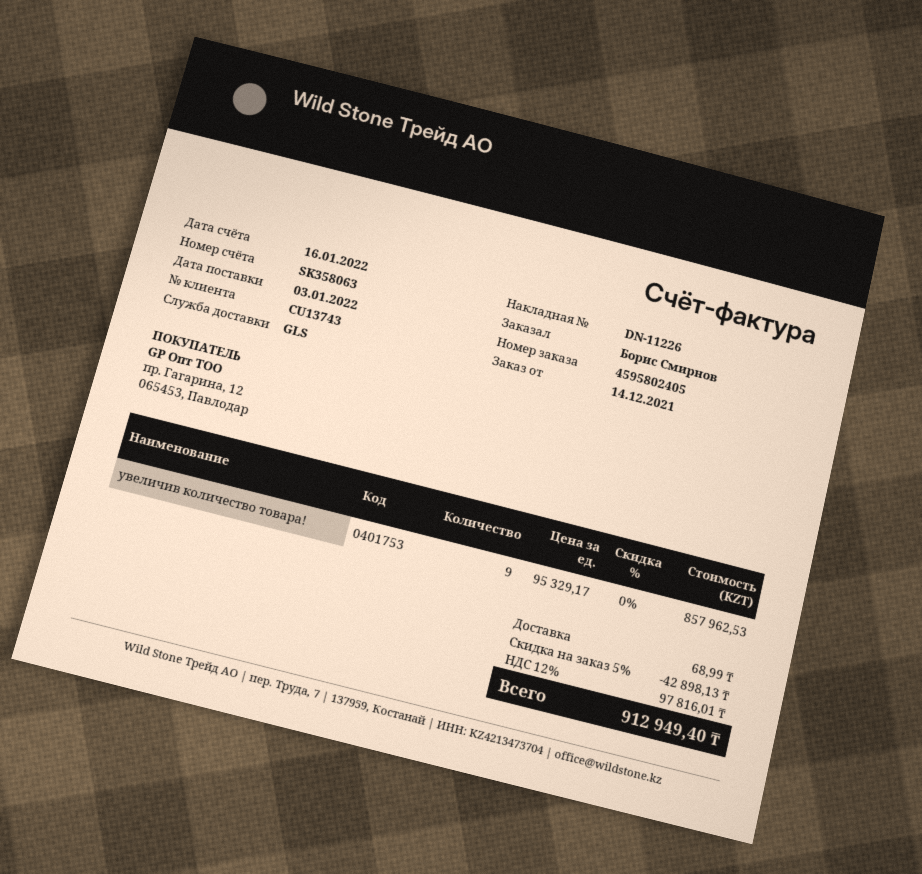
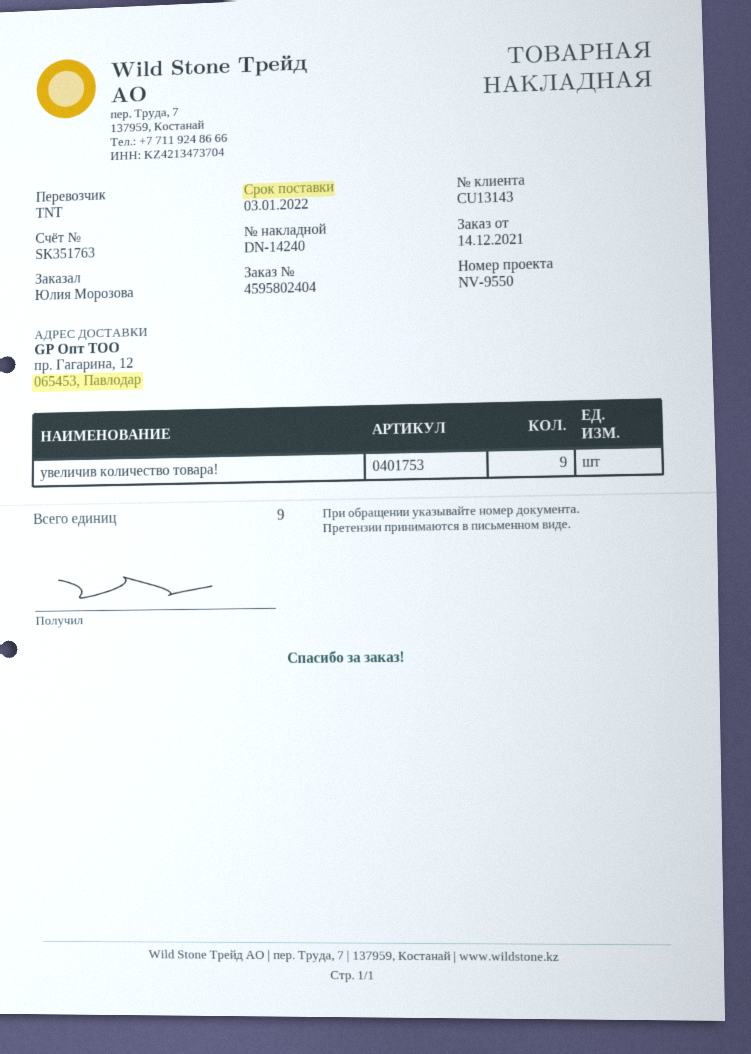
order number: 4595802405 -> 4595802404
delivery note number: DN-11226 -> DN-14240
invoice number: SK358063 -> SK351763
customer number: CU13743 -> CU13143
ordered by: Борис Смирнов -> Юлия Морозова
shipping method: GLS -> TNT

